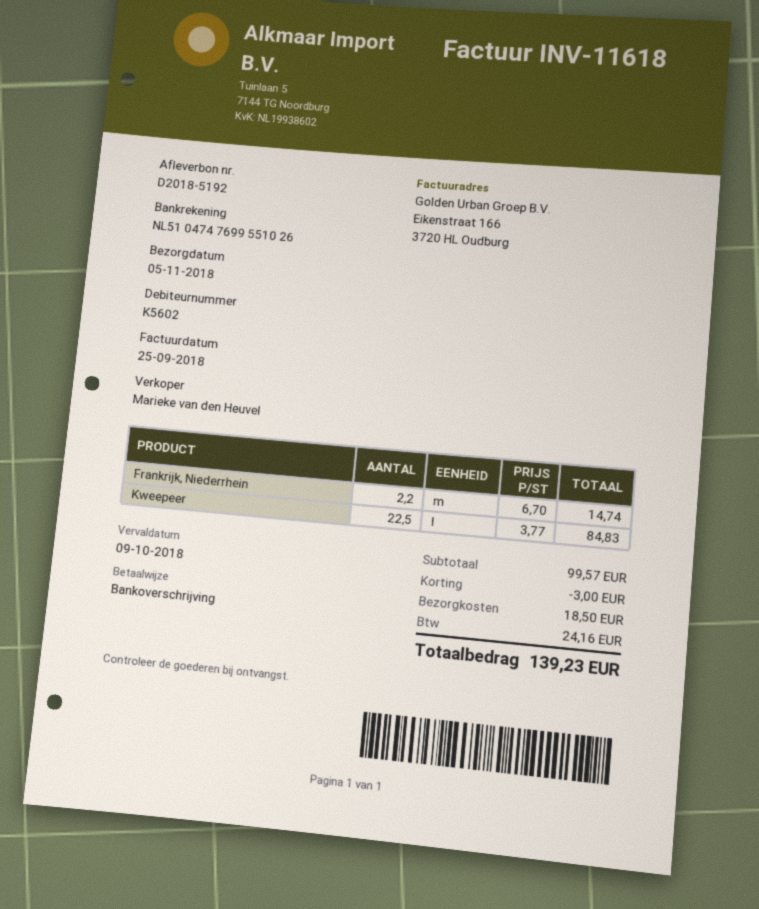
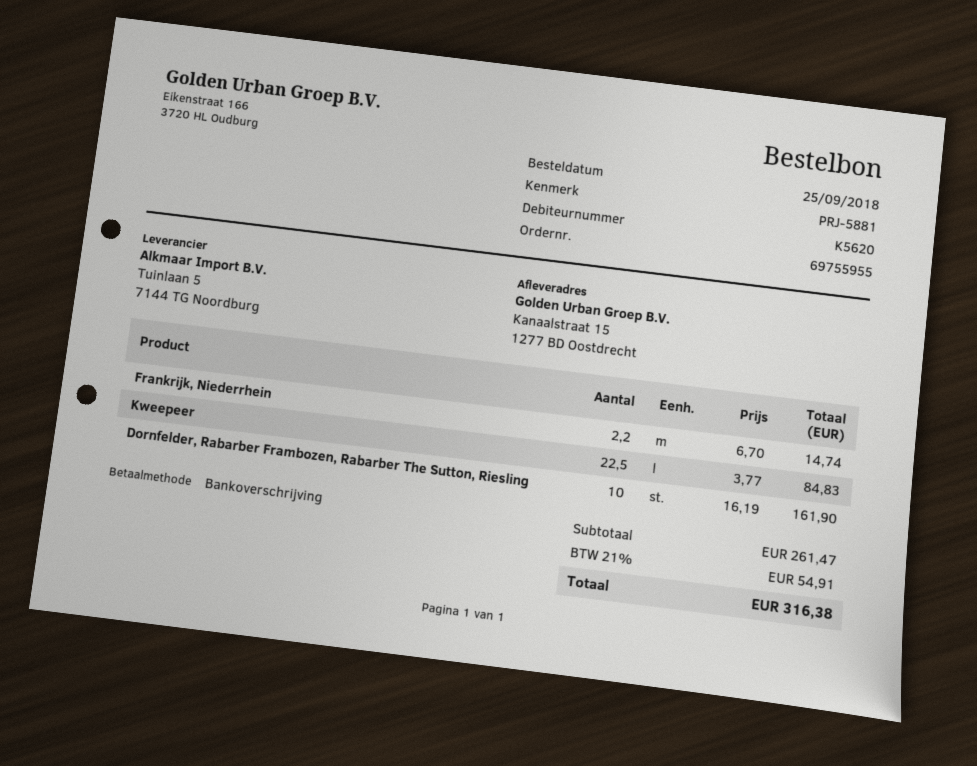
customer number: K5602 -> K5620
Dornfelder, Rabarber Frambozen, Rabarber The Sutton, Riesling: none -> 10 x 16.19 = 161.90
subtotal: 99.57 -> 261.47
discount: 3.00 -> none
shipping: 18.50 -> none
tax: 24.16 -> 54.91
total: 139.23 -> 316.38

